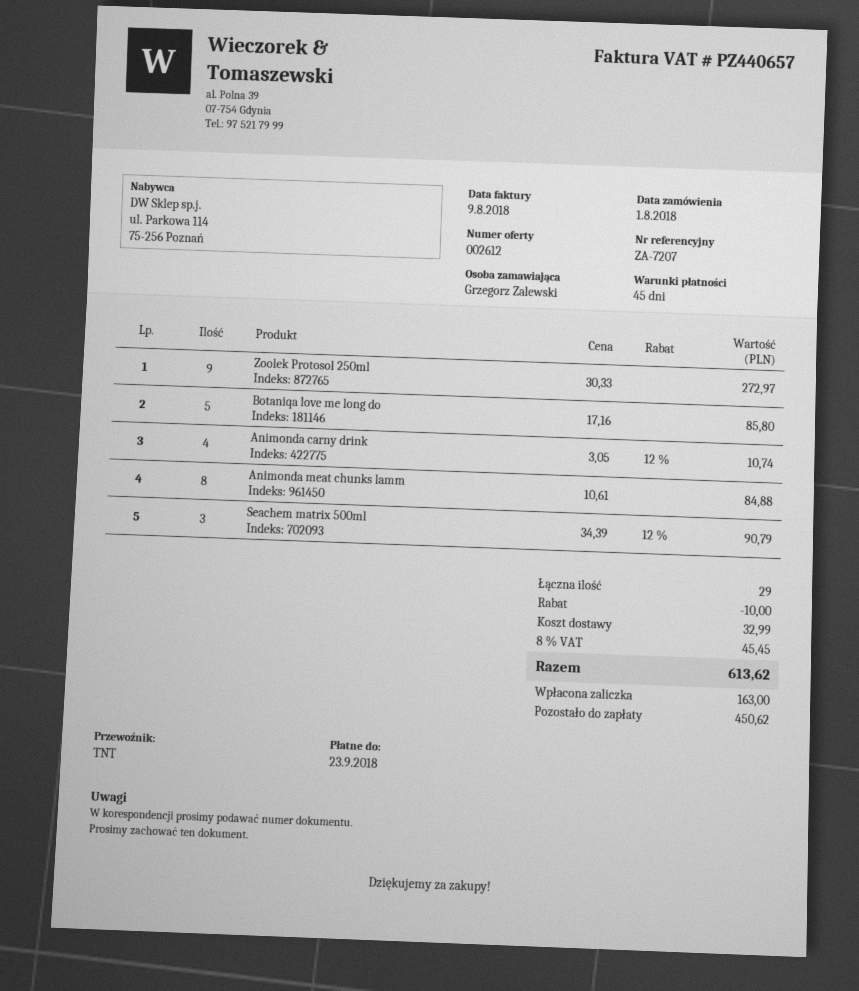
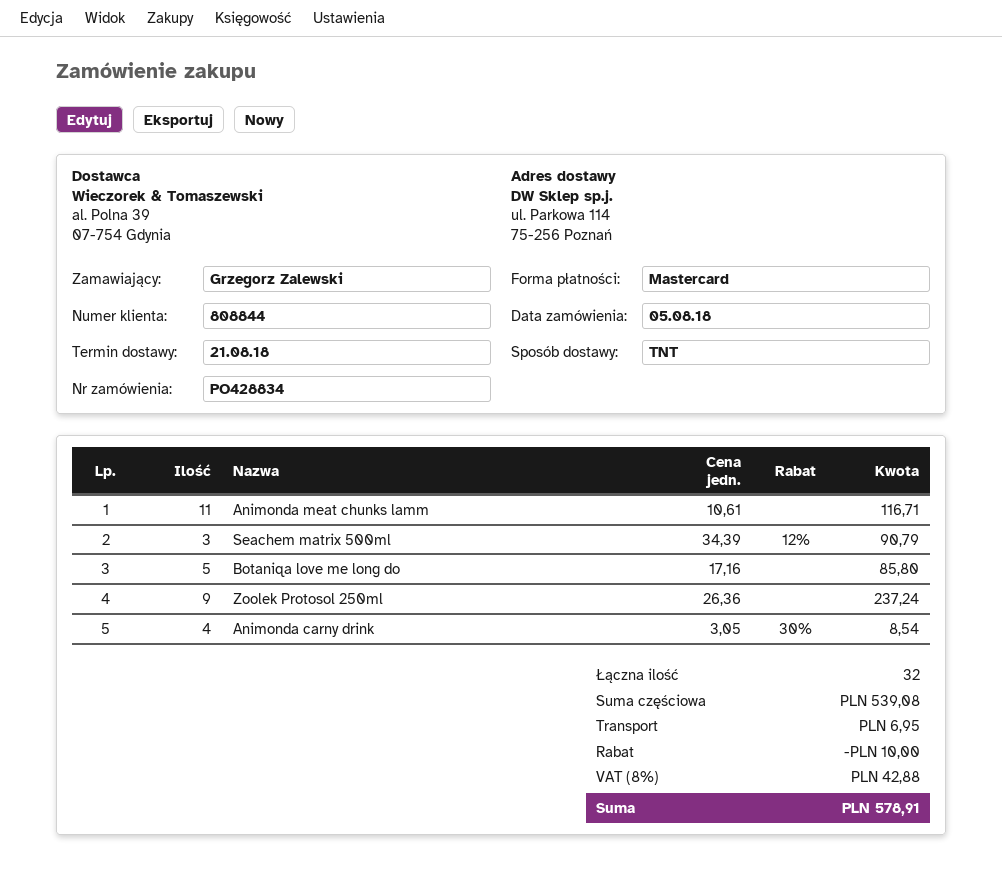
order date: 2018-08-01 -> 2018-08-05
Zoolek Protosol 250ml: 9 x 30.33 = 272.97 -> 9 x 26.36 = 237.24
Animonda carny drink: 4 x 3.05 - 12% = 10.74 -> 4 x 3.05 - 30% = 8.54
Animonda meat chunks lamm: 8 x 10.61 = 84.88 -> 11 x 10.61 = 116.71
total quantity: 29 -> 32
shipping: 32.99 -> 6.95
tax: 8% = 45.45 -> 8% = 42.88
total: 613.62 -> 578.91

